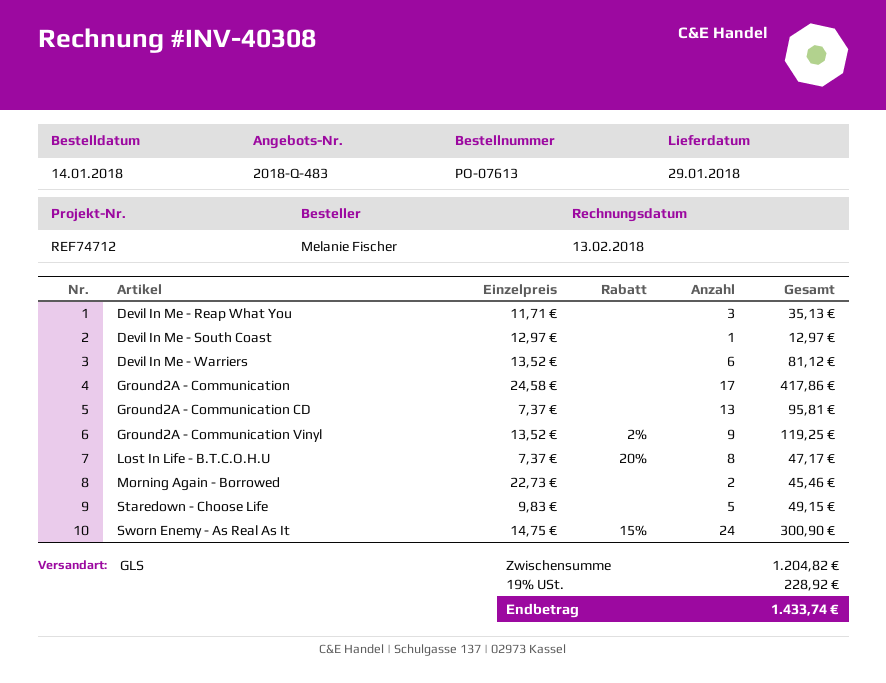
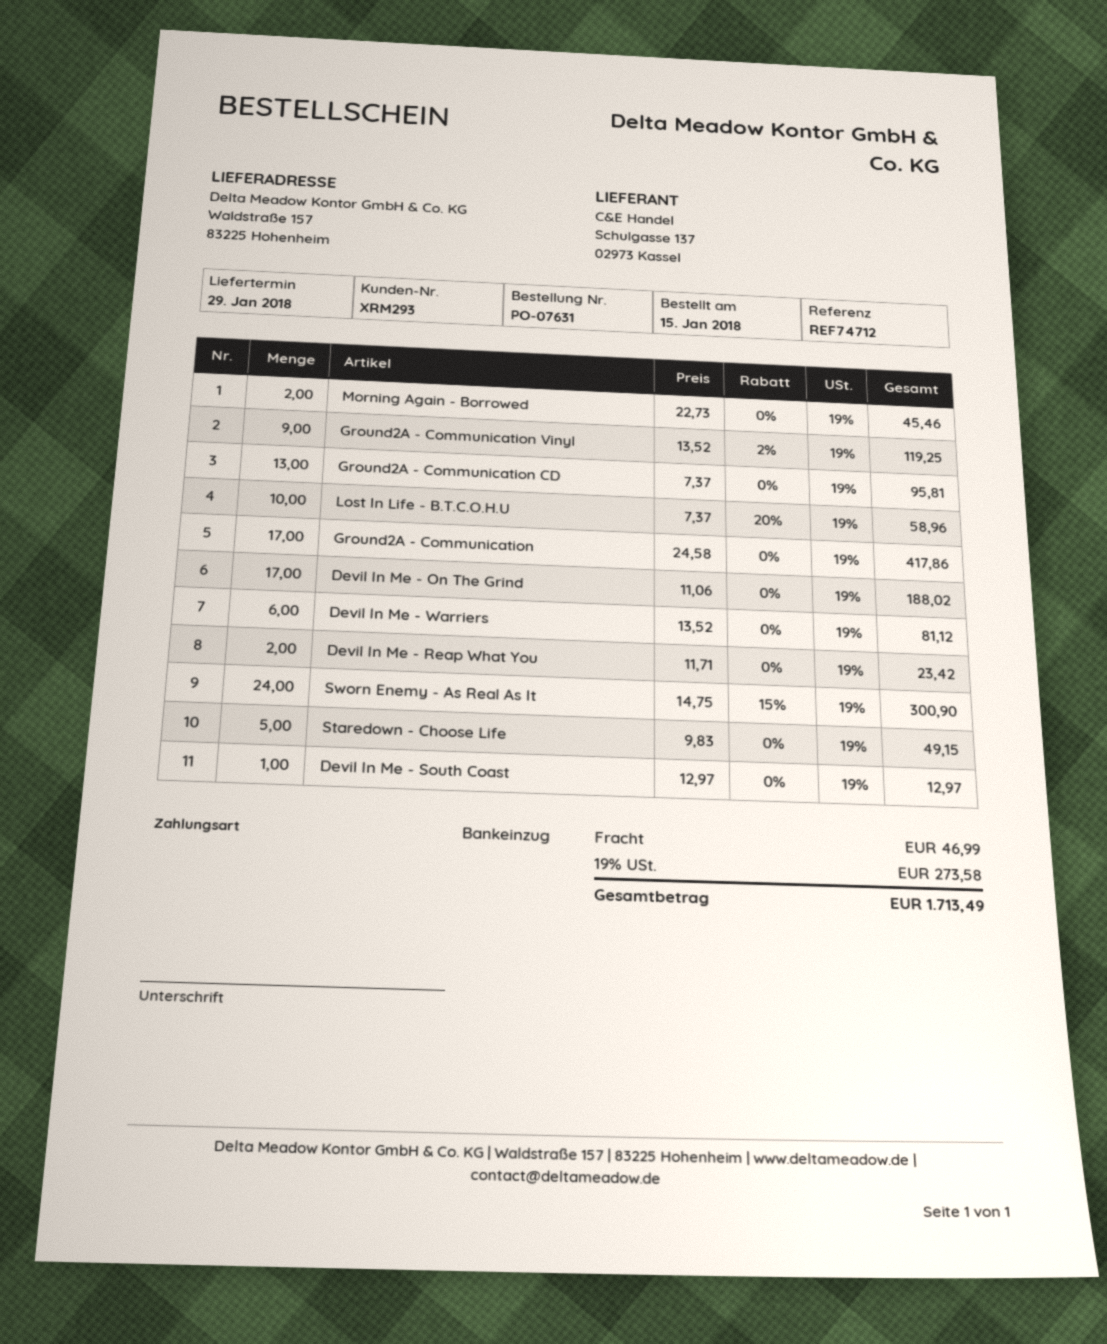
order number: PO-07613 -> PO-07631
order date: 2018-01-14 -> 2018-01-15
Devil In Me - Reap What You: 3 x 11.71 = 35.13 -> 2 x 11.71 = 23.42
Lost In Life - B.T.C.O.H.U: 8 x 7.37 - 20% = 47.17 -> 10 x 7.37 - 20% = 58.96
Devil In Me - On The Grind: none -> 17 x 11.06 = 188.02
shipping: none -> 46.99
tax: 19% = 228.92 -> 19% = 273.58
total: 1433.74 -> 1713.49

